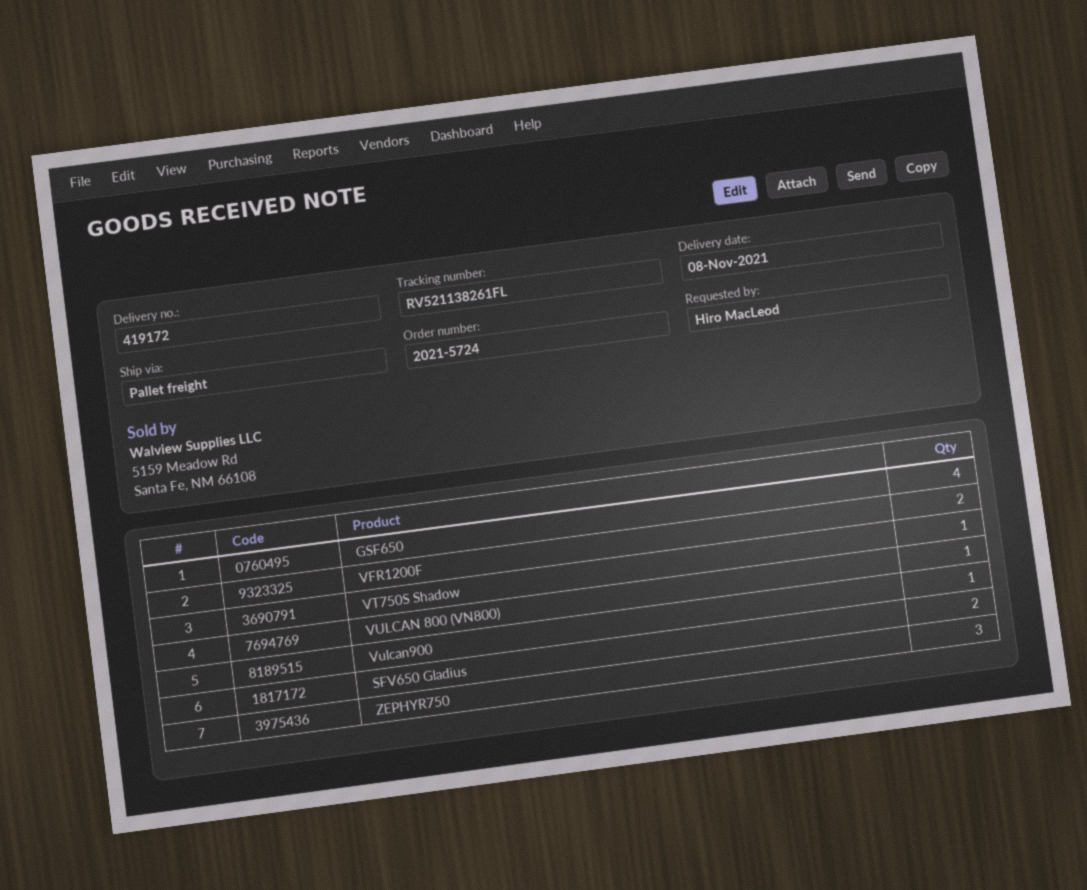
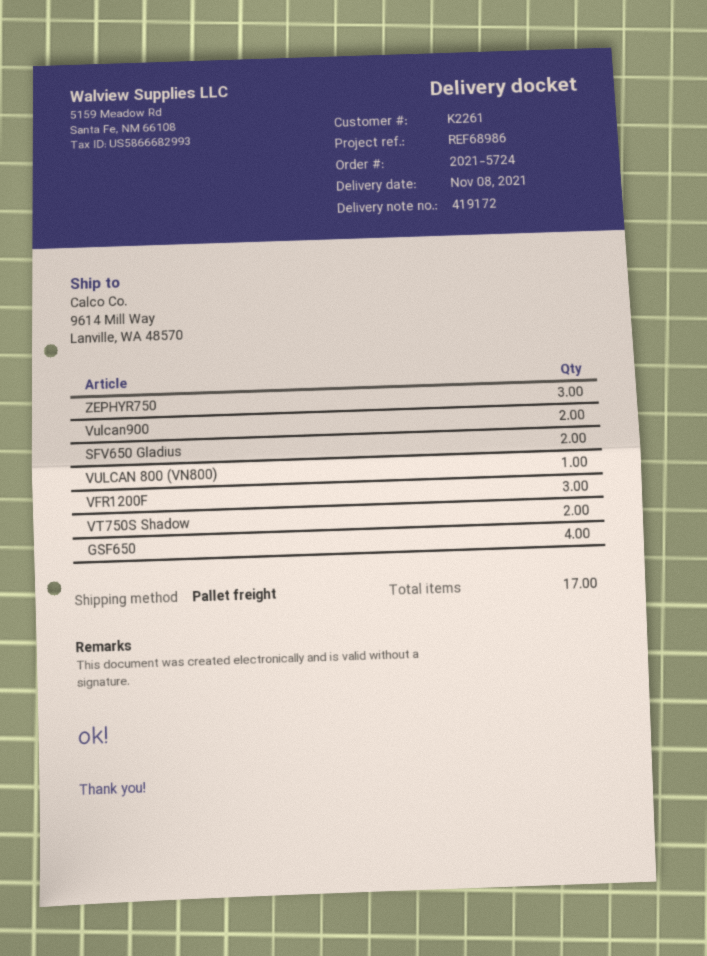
VFR1200F: 2 -> 3
VT750S Shadow: 1 -> 2
Vulcan900: 1 -> 2

